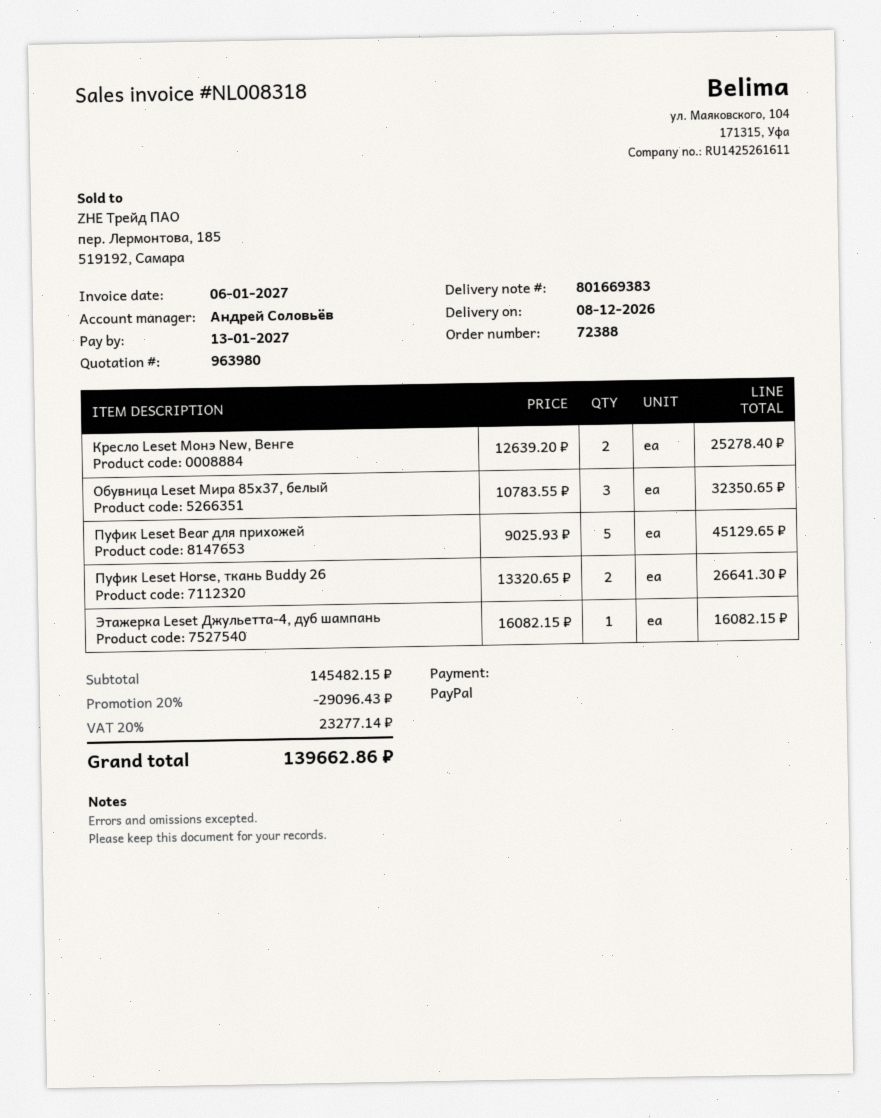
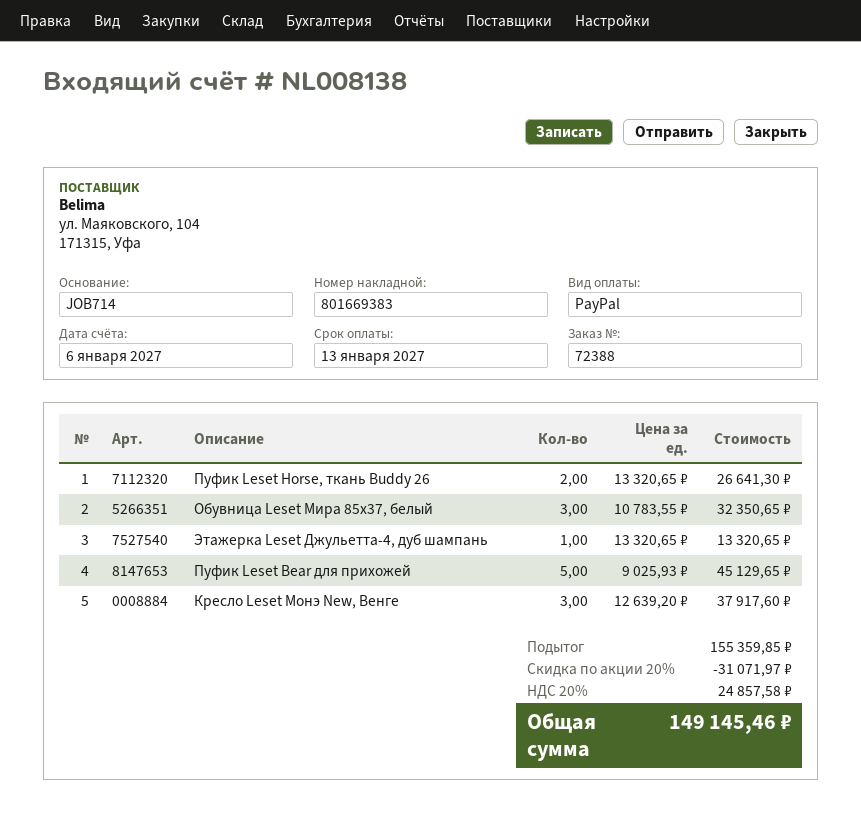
invoice number: NL008318 -> NL008138
Кресло Leset Монэ New, Венге: 2 x 12639.20 = 25278.40 -> 3 x 12639.20 = 37917.60
Этажерка Leset Джульетта-4, дуб шампань: 1 x 16082.15 = 16082.15 -> 1 x 13320.65 = 13320.65
subtotal: 145482.15 -> 155359.85
discount: 20% = 29096.43 -> 20% = 31071.97
tax: 20% = 23277.14 -> 20% = 24857.58
total: 139662.86 -> 149145.46

